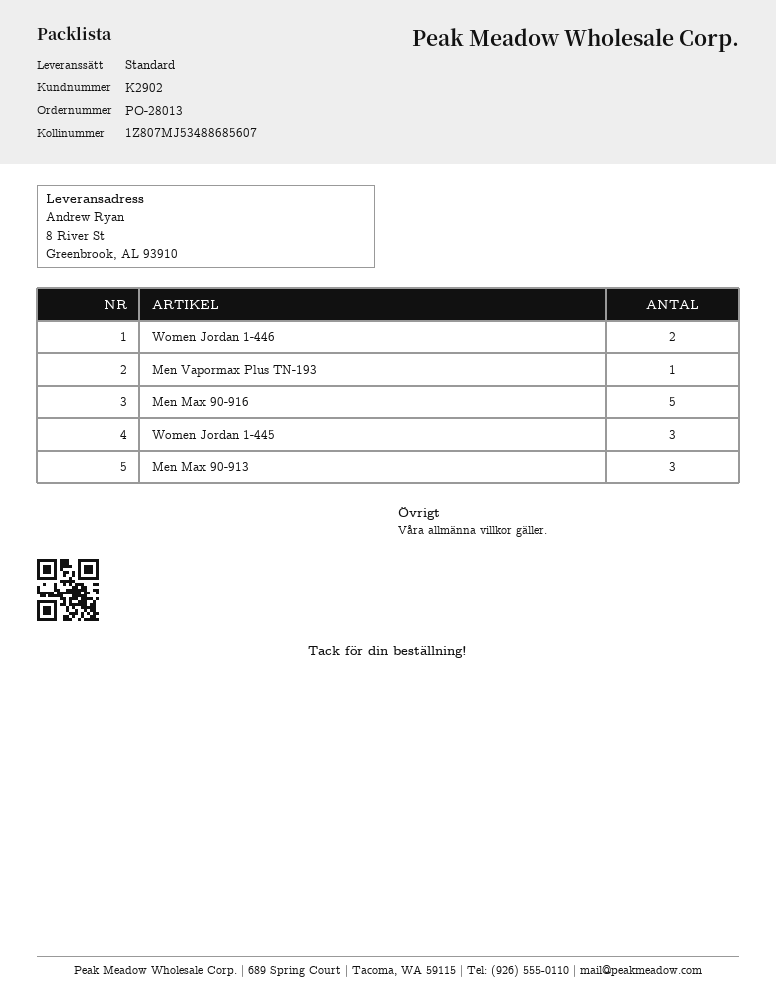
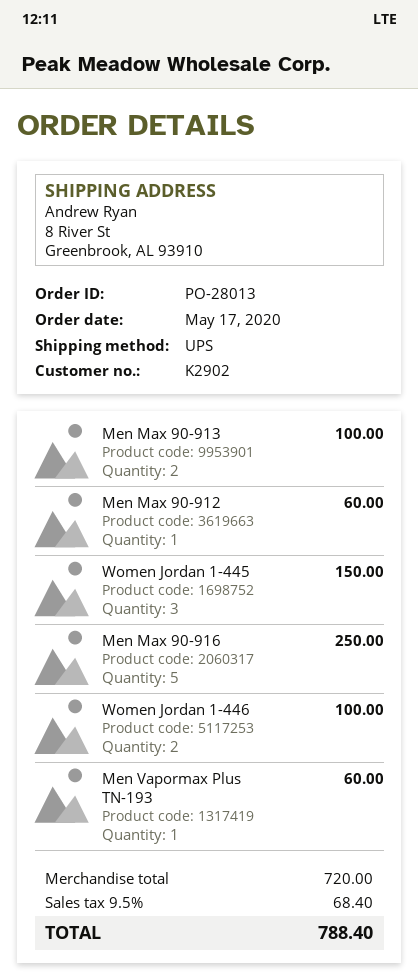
shipping method: standard -> UPS
Men Max 90-913: 3 -> 2
Men Max 90-912: none -> 1

